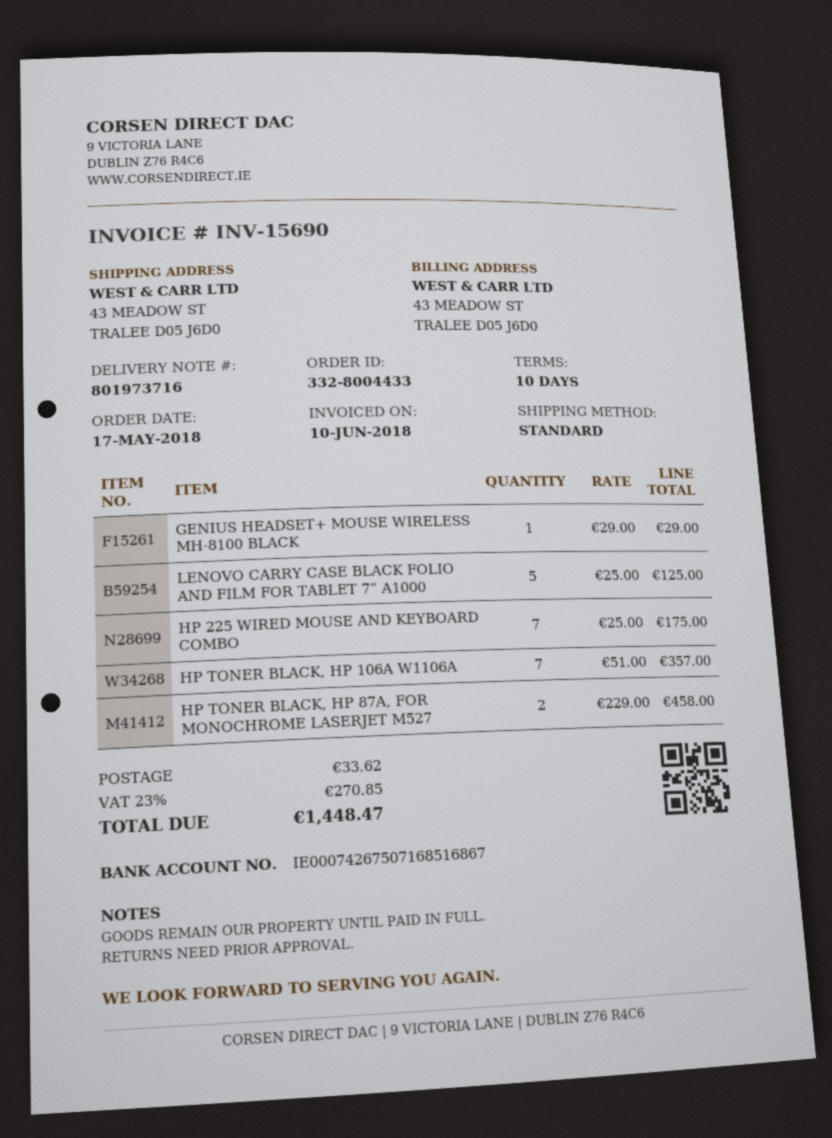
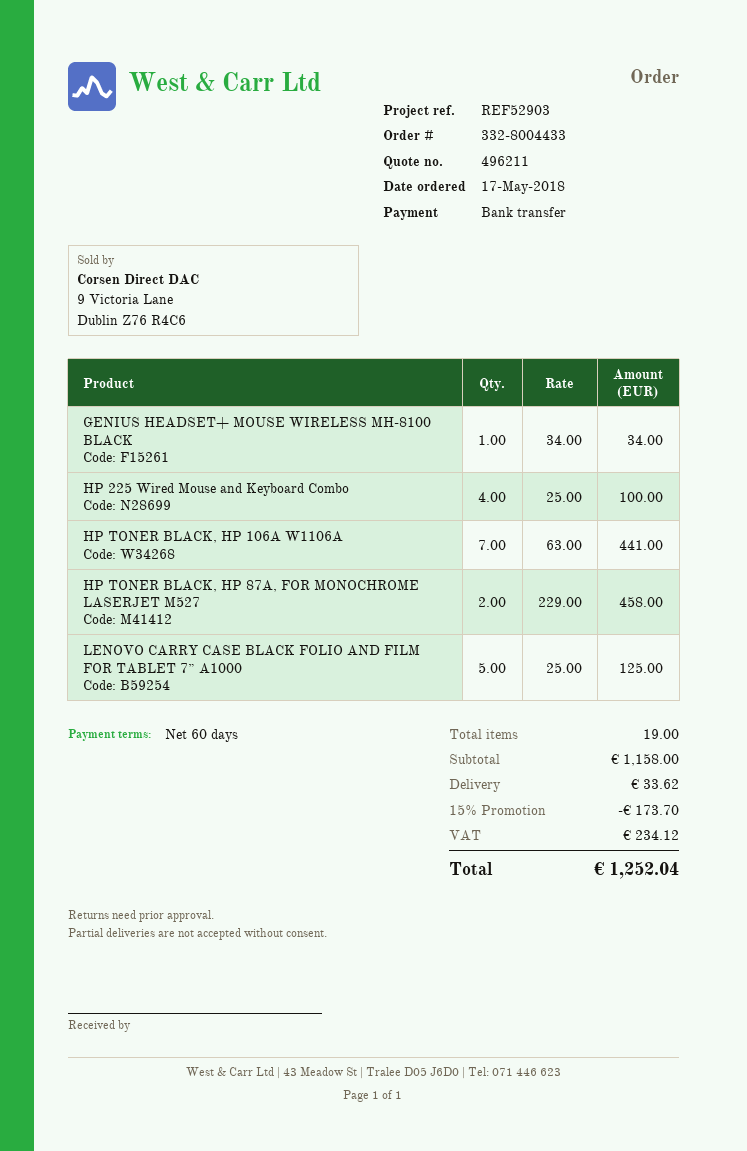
payment terms: 10 days -> 60 days
GENIUS HEADSET+ MOUSE WIRELESS MH-8100 BLACK: 1 x 29.00 = 29.00 -> 1 x 34.00 = 34.00
HP 225 WIRED MOUSE AND KEYBOARD COMBO: 7 x 25.00 = 175.00 -> 4 x 25.00 = 100.00
HP TONER BLACK, HP 106A W1106A: 7 x 51.00 = 357.00 -> 7 x 63.00 = 441.00
discount: none -> 15% = 173.70
tax: 270.85 -> 234.12
total: 1448.47 -> 1252.04

